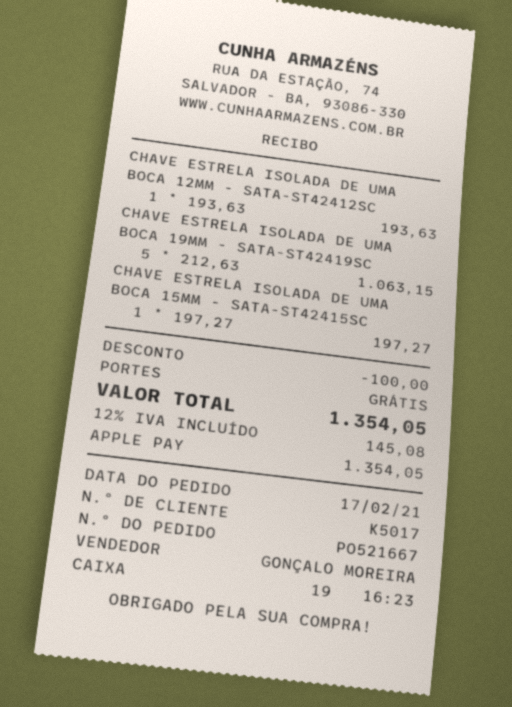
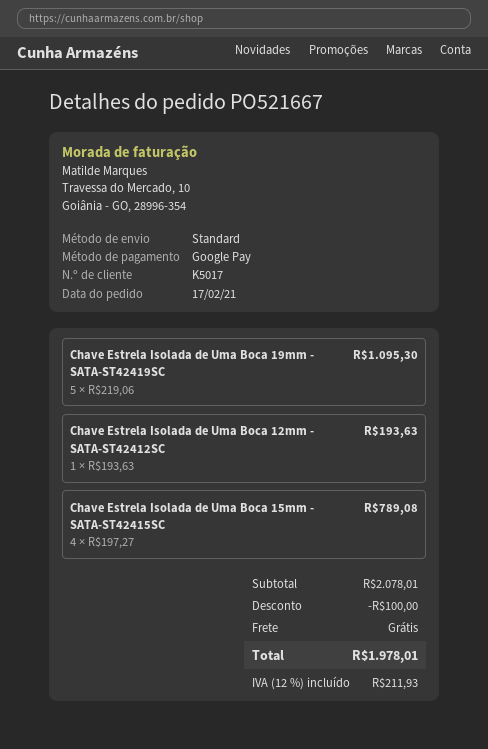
payment method: Apple Pay -> Google Pay
CHAVE ESTRELA ISOLADA DE UMA BOCA 19MM - SATA-ST42419SC: 5 x 212.63 = 1063.15 -> 5 x 219.06 = 1095.30
CHAVE ESTRELA ISOLADA DE UMA BOCA 15MM - SATA-ST42415SC: 1 x 197.27 = 197.27 -> 4 x 197.27 = 789.08
tax: 12% = 145.08 -> 12% = 211.93
total: 1354.05 -> 1978.01

